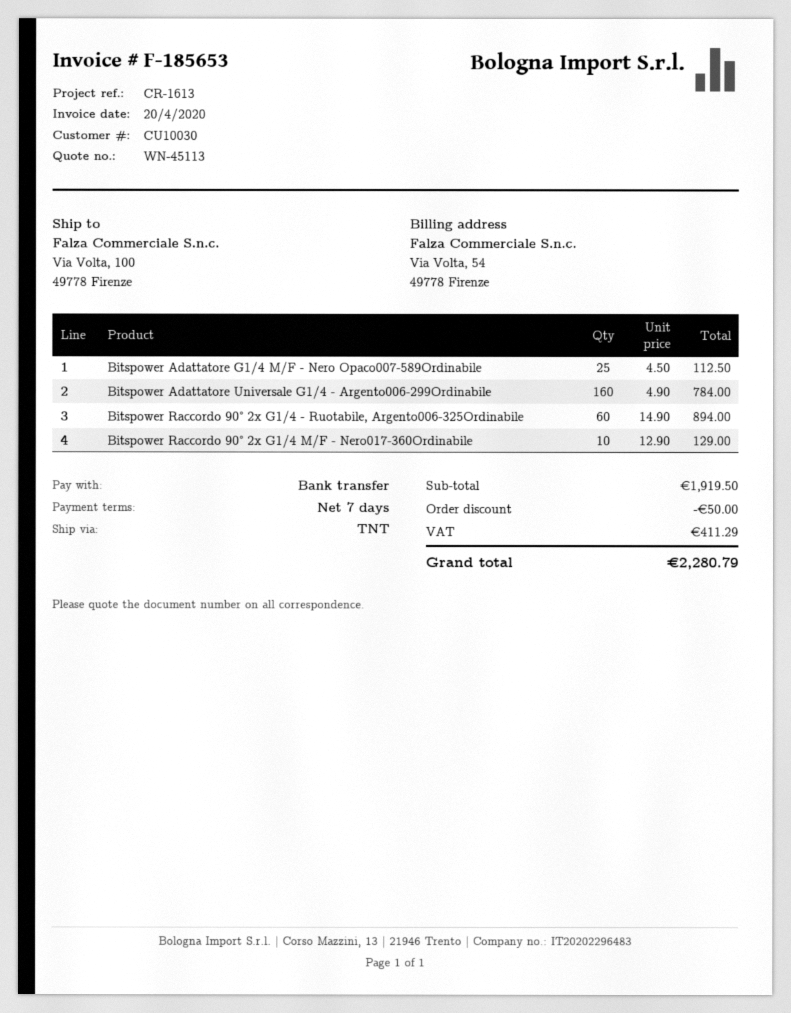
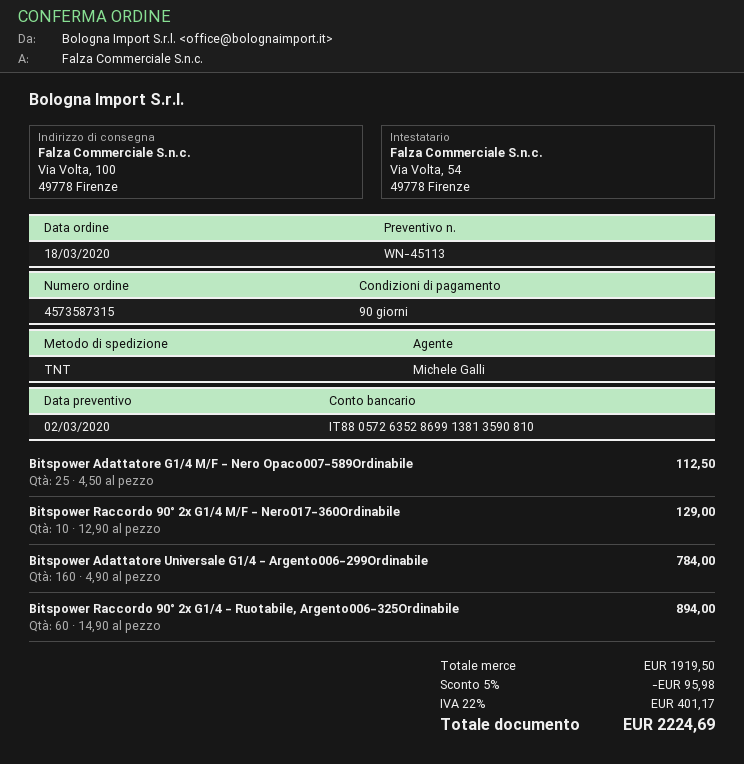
payment terms: 7 days -> 90 days
discount: 50.00 -> 95.98
tax: 411.29 -> 401.17
total: 2280.79 -> 2224.69

